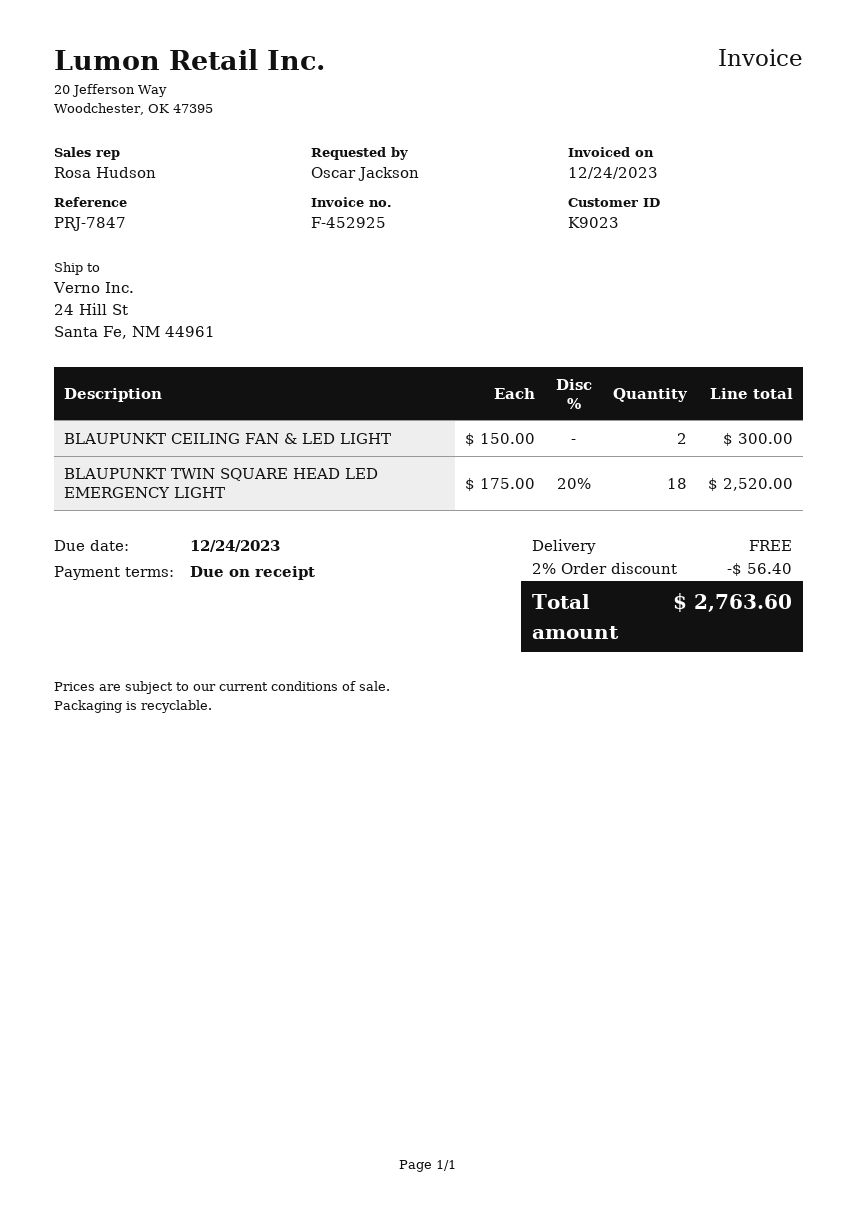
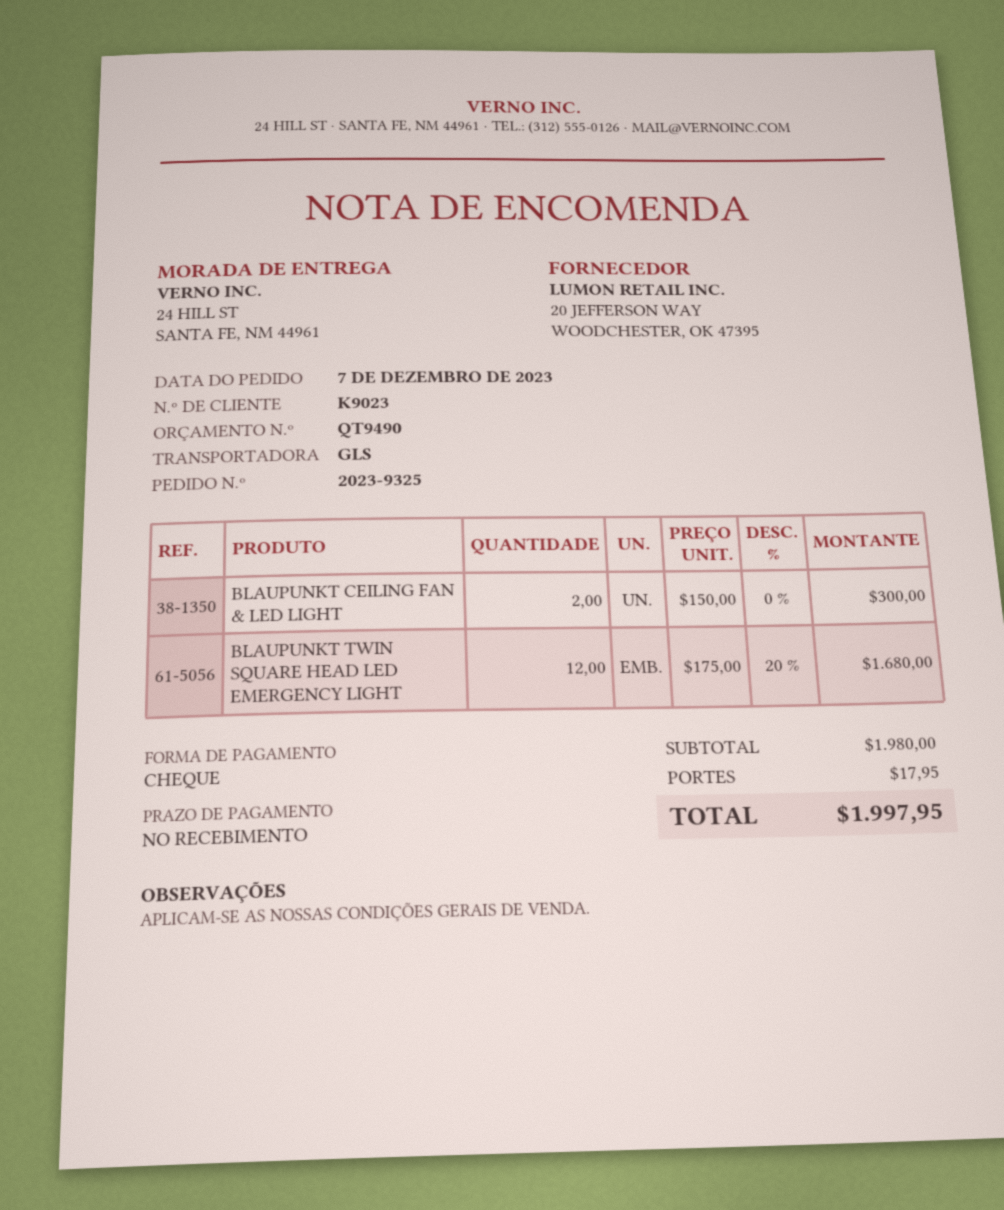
BLAUPUNKT TWIN SQUARE HEAD LED EMERGENCY LIGHT: 18 x 175.00 - 20% = 2520.00 -> 12 x 175.00 - 20% = 1680.00
discount: 2% = 56.40 -> none
shipping: 0.00 -> 17.95
total: 2763.60 -> 1997.95

